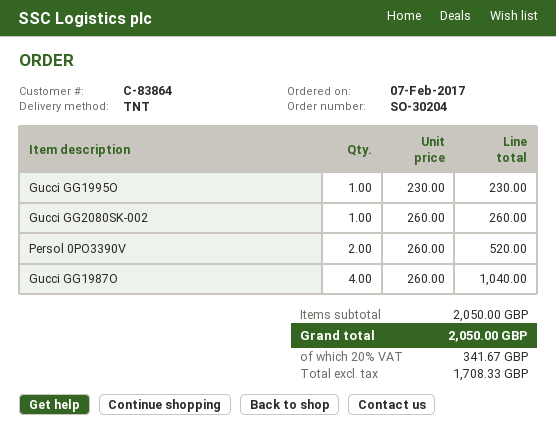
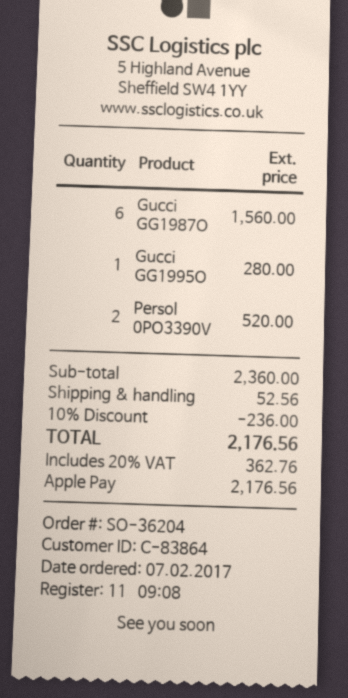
order number: SO-30204 -> SO-36204
Gucci GG1995O: 1 for 230.00 -> 1 for 280.00
Gucci GG2080SK-002: 1 for 260.00 -> none
Gucci GG1987O: 4 for 1040.00 -> 6 for 1560.00
subtotal: 2050.00 -> 2360.00
discount: none -> 10% = 236.00
shipping: none -> 52.56
tax: 20% = 341.67 -> 20% = 362.76
total: 2050.00 -> 2176.56

